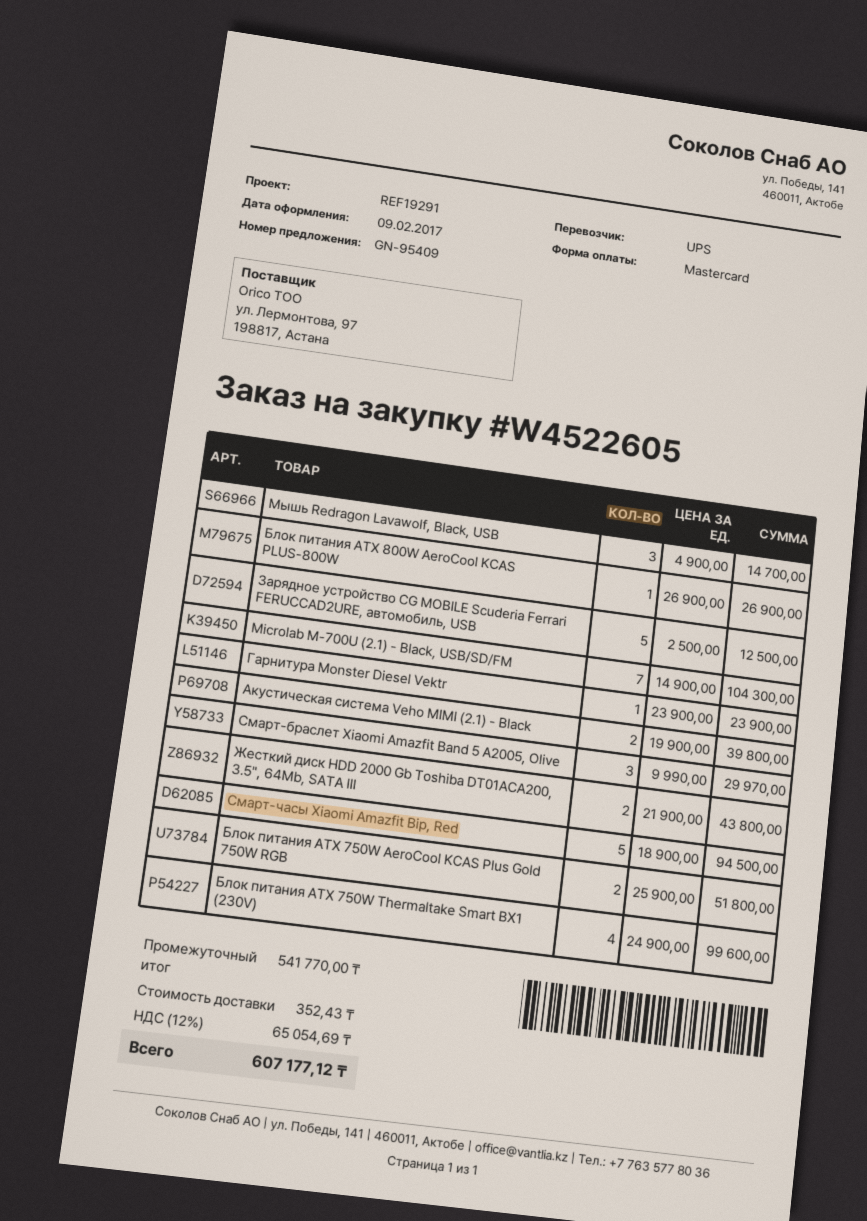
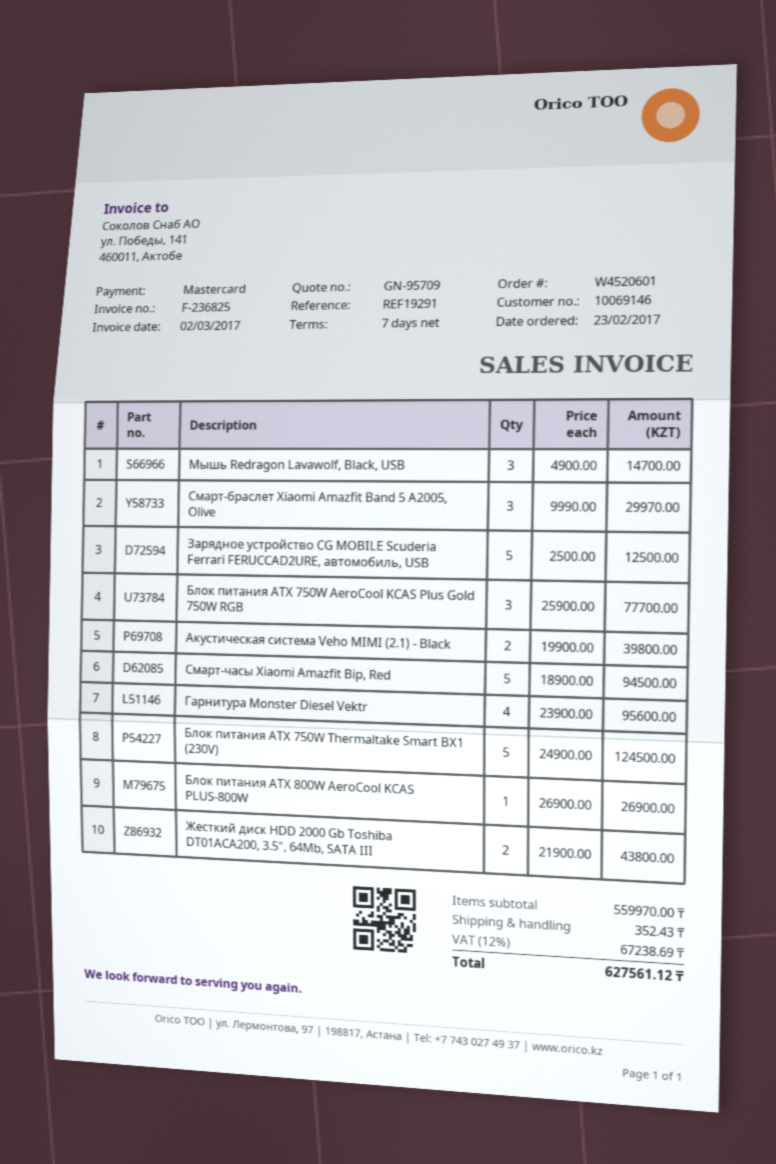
quote number: GN-95409 -> GN-95709
order number: W4522605 -> W4520601
order date: 2017-02-09 -> 2017-02-23
Microlab M-700U (2.1) - Black, USB/SD/FM: 7 x 14900.00 = 104300.00 -> none
Гарнитура Monster Diesel Vektr: 1 x 23900.00 = 23900.00 -> 4 x 23900.00 = 95600.00
Блок питания ATX 750W AeroCool KCAS Plus Gold 750W RGB: 2 x 25900.00 = 51800.00 -> 3 x 25900.00 = 77700.00
Блок питания ATX 750W Thermaltake Smart BX1 (230V): 4 x 24900.00 = 99600.00 -> 5 x 24900.00 = 124500.00
subtotal: 541770.00 -> 559970.00
tax: 12% = 65054.69 -> 12% = 67238.69
total: 607177.12 -> 627561.12

